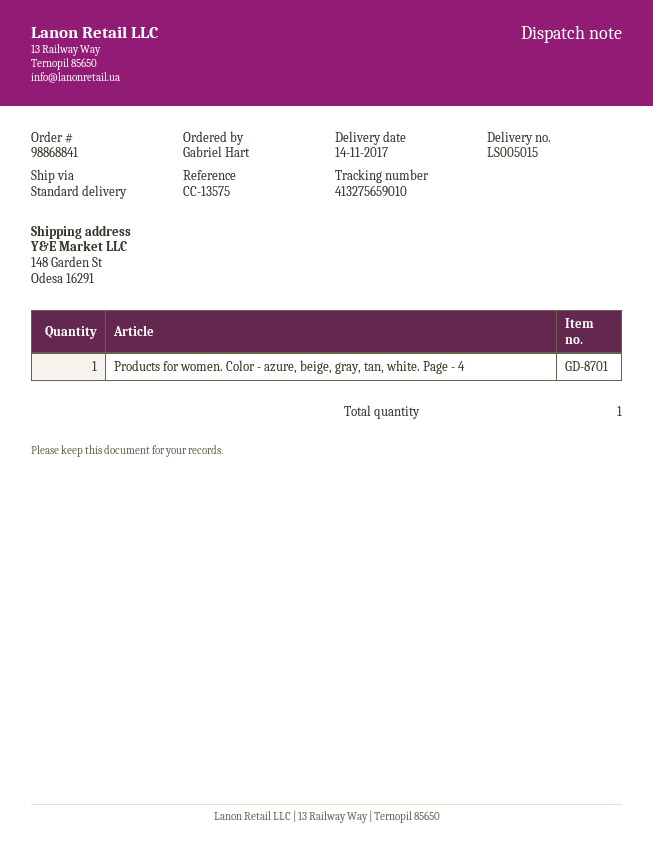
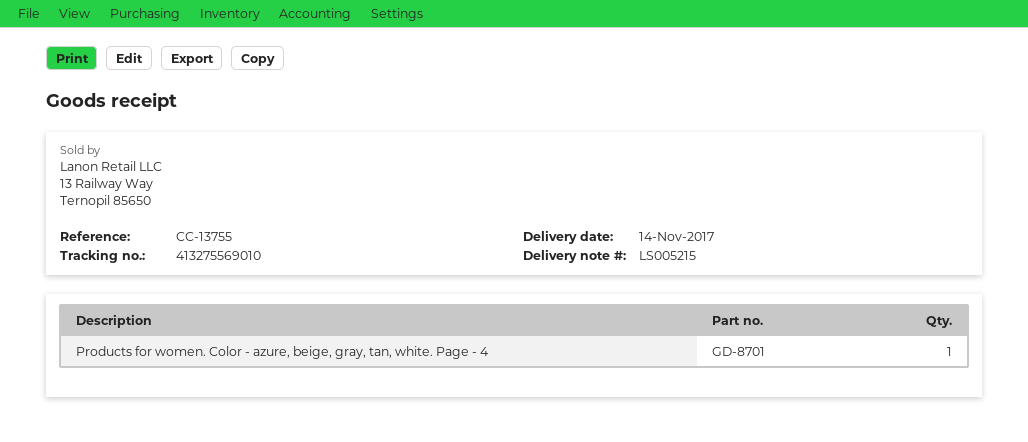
delivery note number: LS005015 -> LS005215
reference: CC-13575 -> CC-13755
tracking number: 413275659010 -> 413275569010

